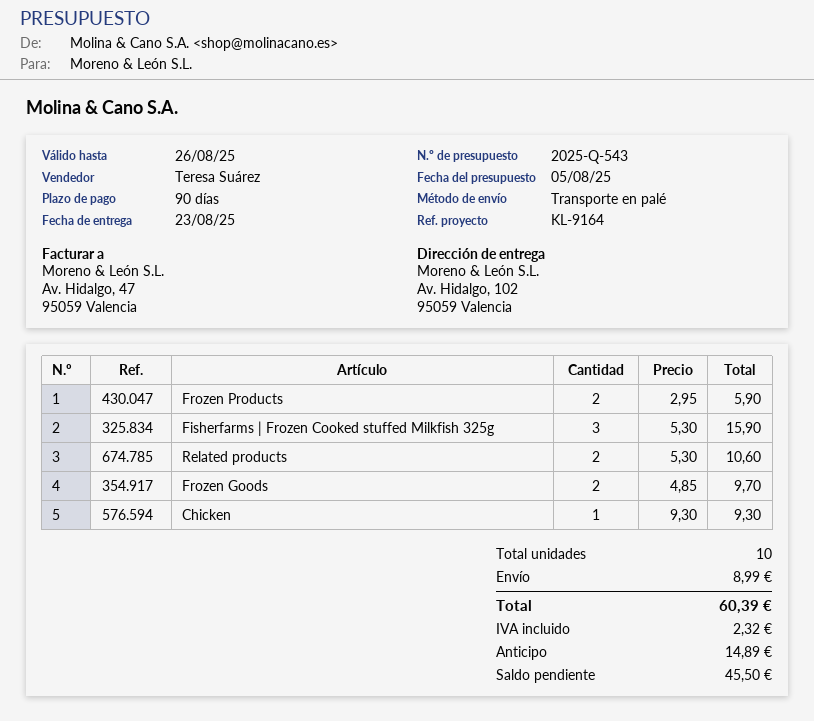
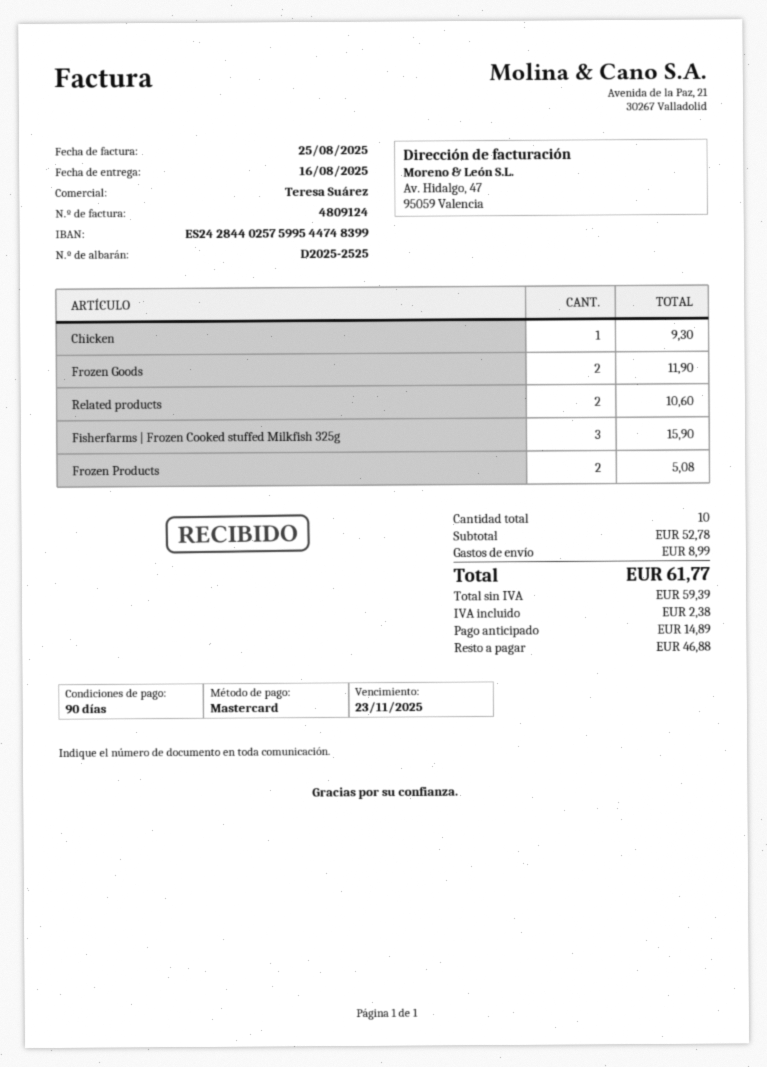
delivery date: 2025-08-23 -> 2025-08-16
Frozen Products: 2 for 5.90 -> 2 for 5.08
Frozen Goods: 2 for 9.70 -> 2 for 11.90
tax: 2.32 -> 2.38
total: 60.39 -> 61.77
balance: 45.50 -> 46.88

